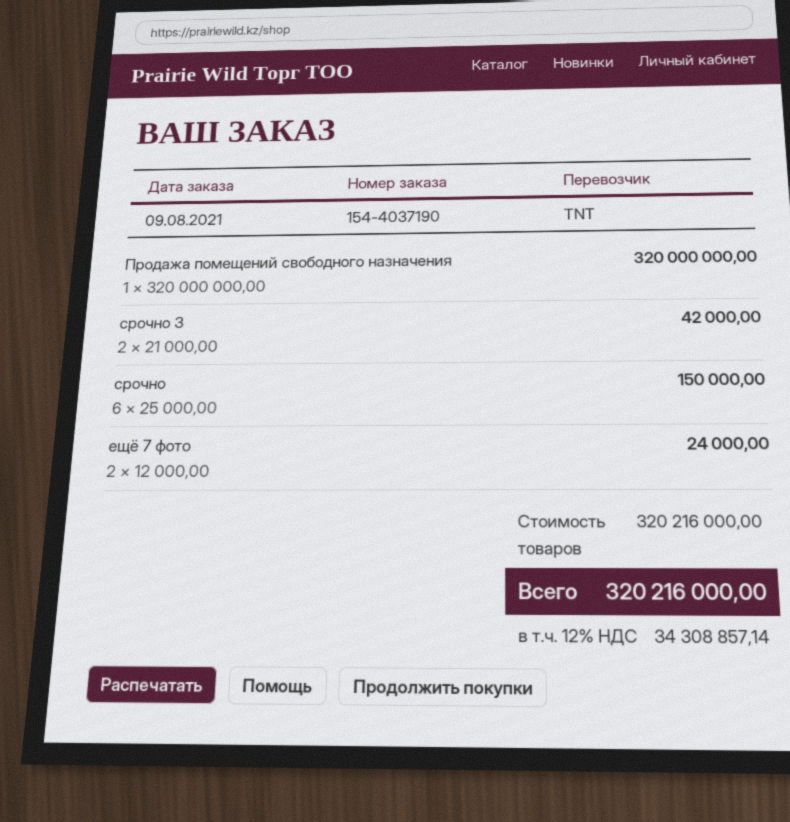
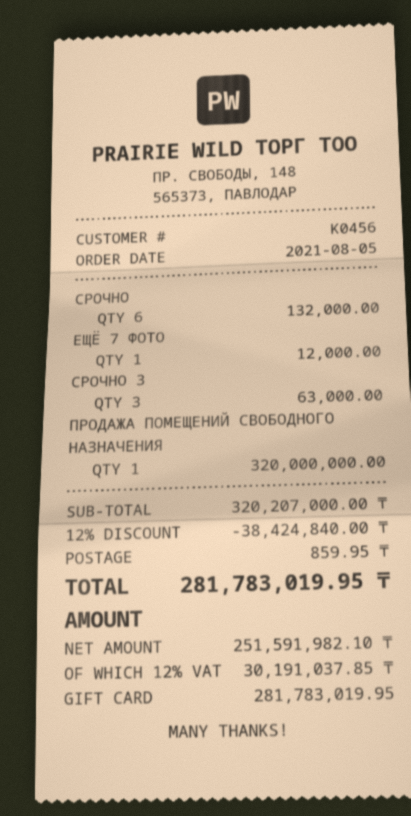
order date: 2021-08-09 -> 2021-08-05
срочно 3: 2 for 42000.00 -> 3 for 63000.00
срочно: 6 for 150000.00 -> 6 for 132000.00
ещё 7 фото: 2 for 24000.00 -> 1 for 12000.00
subtotal: 320216000.00 -> 320207000.00
discount: none -> 12% = 38424840.00
shipping: none -> 859.95
tax: 12% = 34308857.14 -> 12% = 30191037.85
total: 320216000.00 -> 281783019.95

